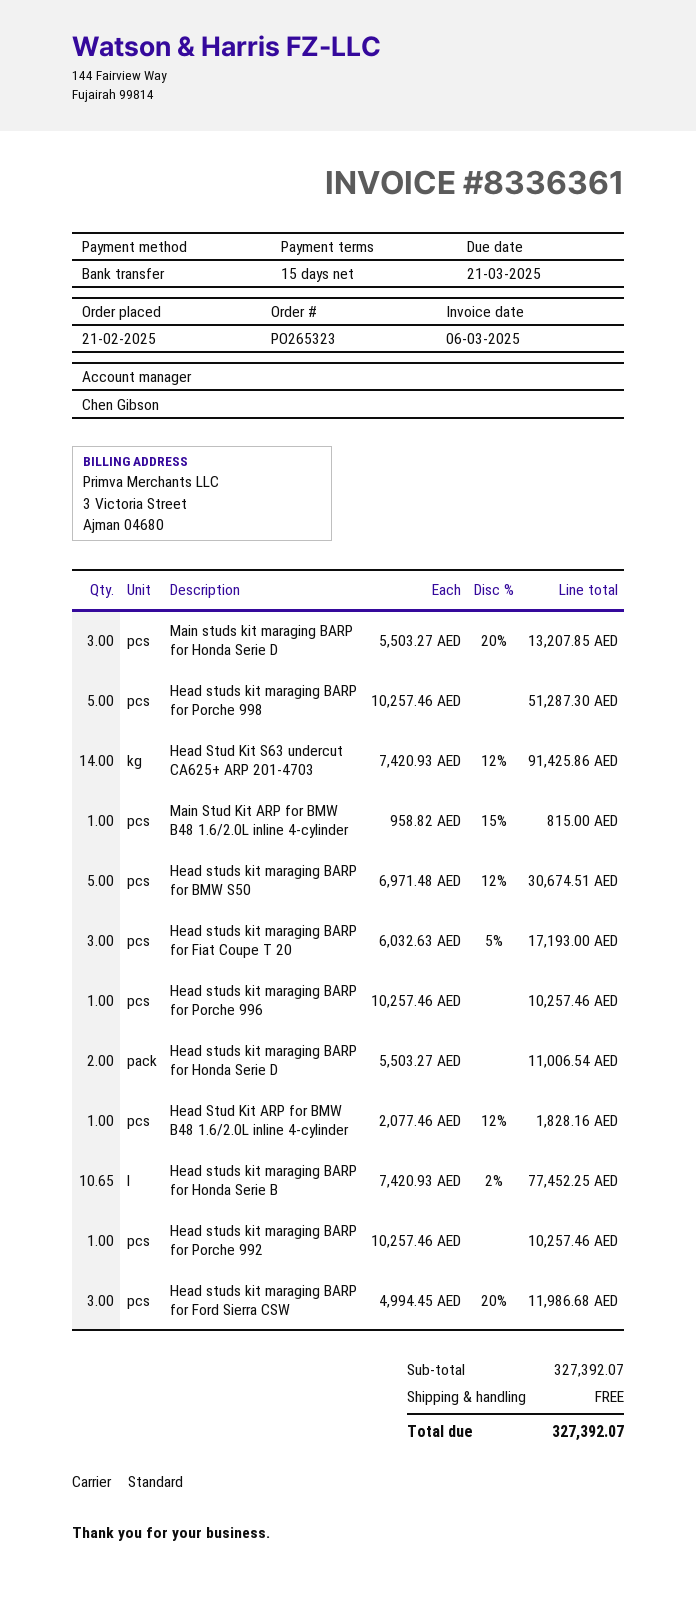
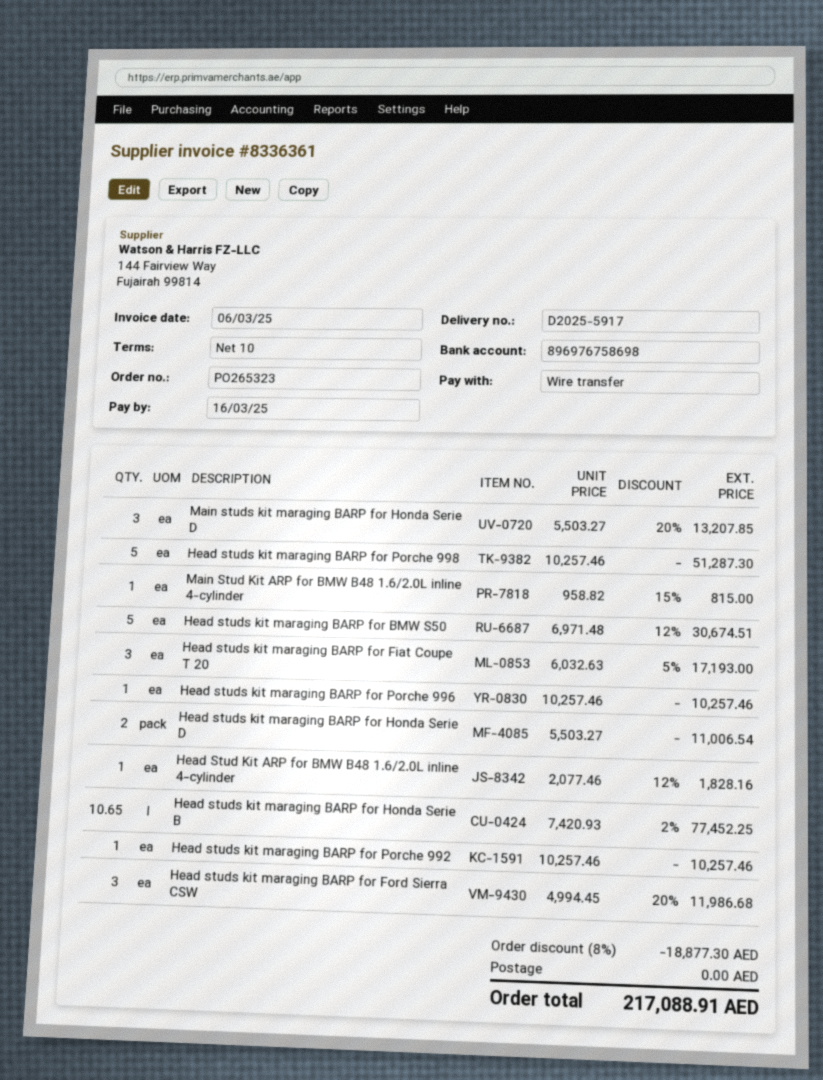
payment terms: 15 days -> 10 days
due date: 2025-03-21 -> 2025-03-16
Head Stud Kit S63 undercut CA625+ ARP 201-4703: 14 x 7420.93 - 12% = 91425.86 -> none
discount: none -> 8% = 18877.30
total: 327392.07 -> 217088.91

